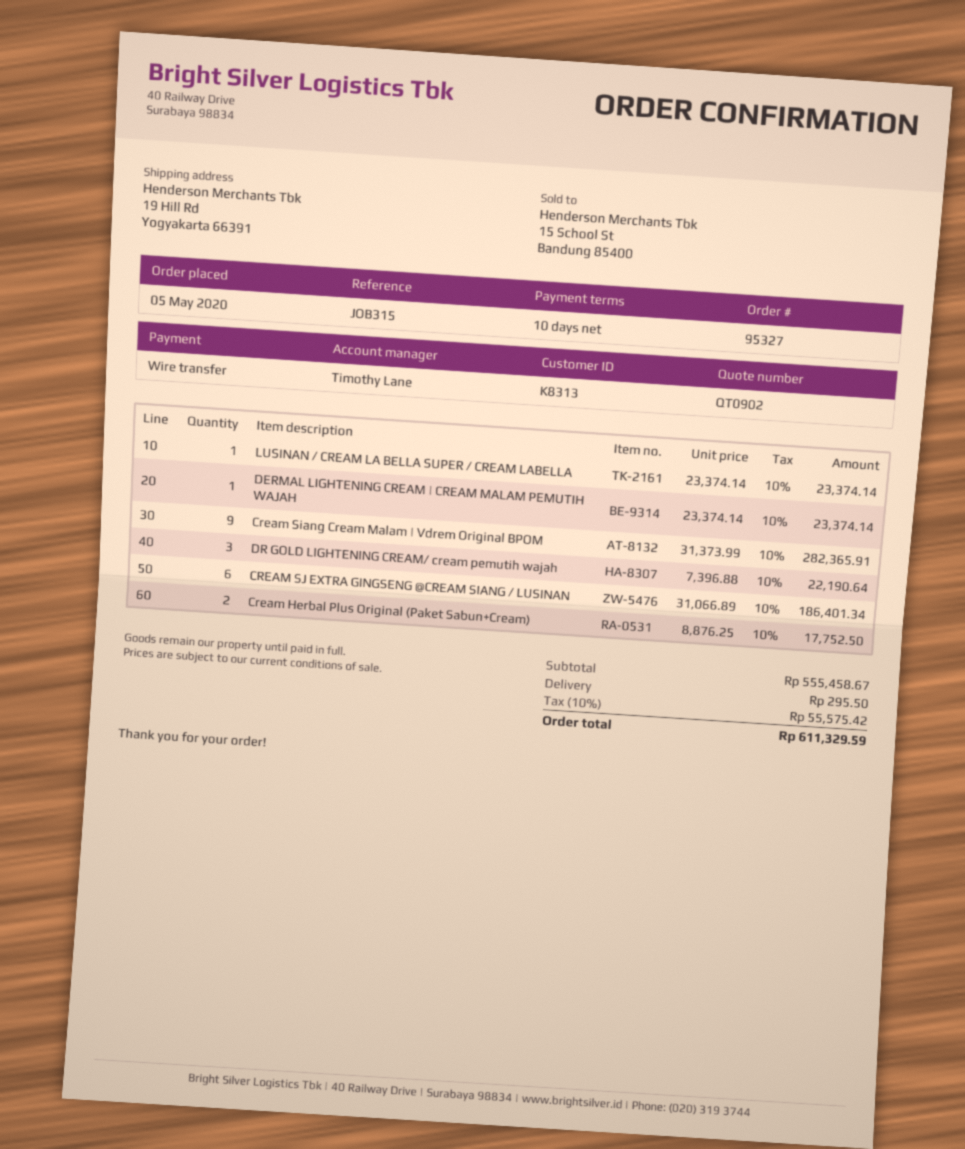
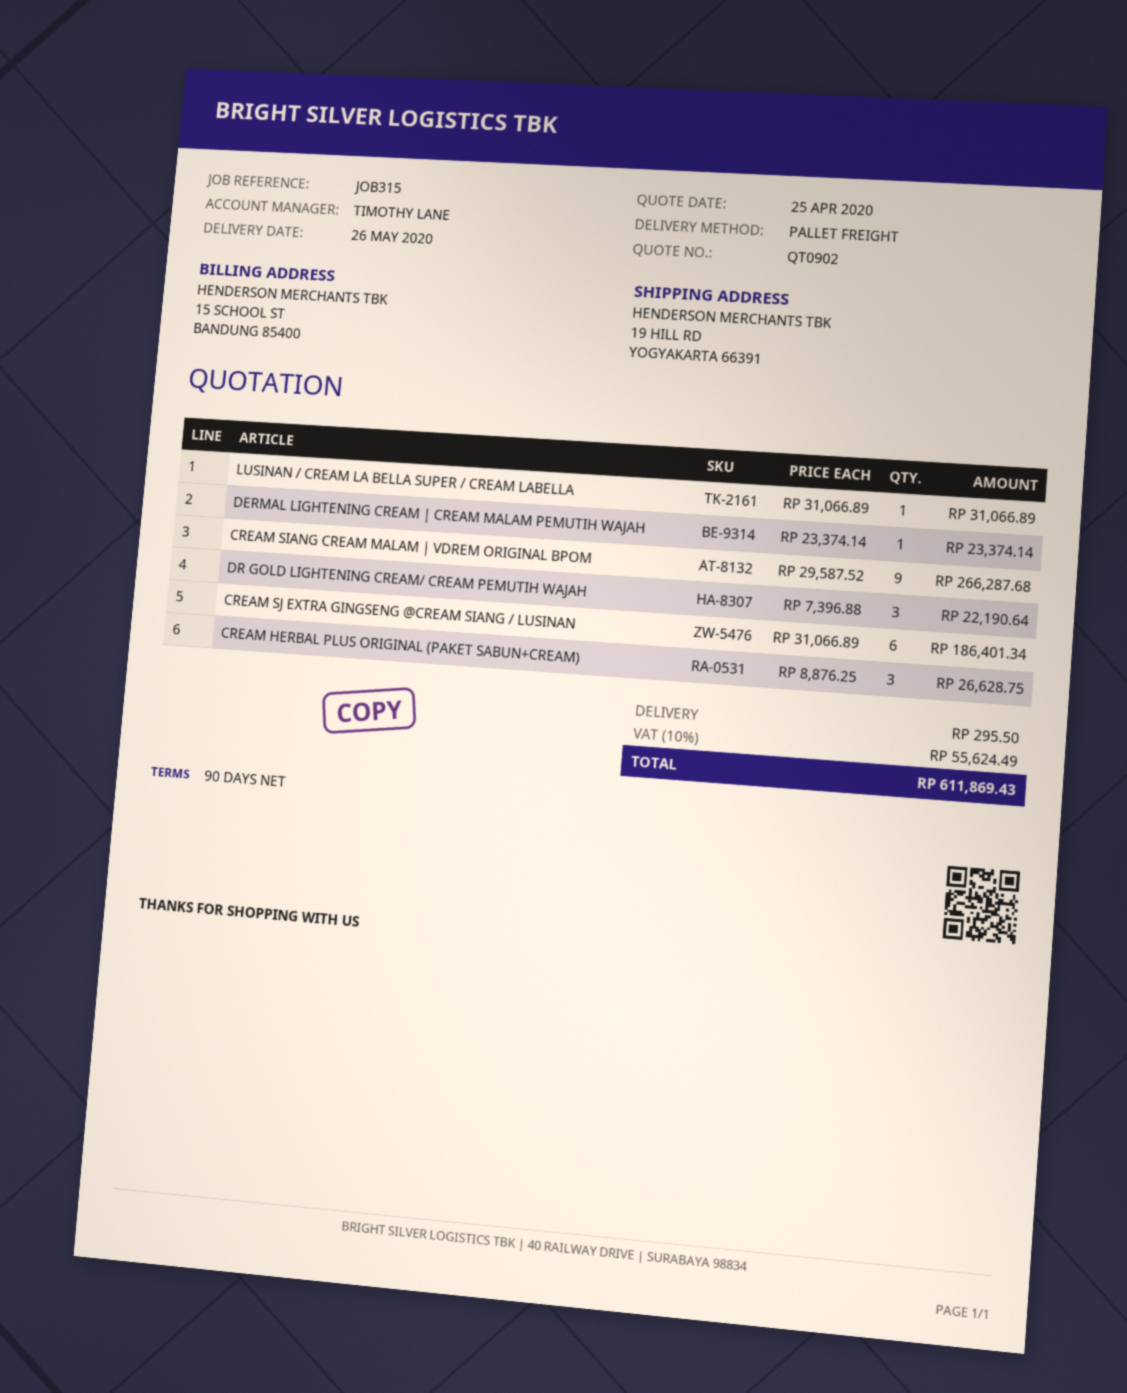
payment terms: 10 days -> 90 days
LUSINAN / CREAM LA BELLA SUPER / CREAM LABELLA: 1 x 23374.14 = 23374.14 -> 1 x 31066.89 = 31066.89
Cream Siang Cream Malam | Vdrem Original BPOM: 9 x 31373.99 = 282365.91 -> 9 x 29587.52 = 266287.68
Cream Herbal Plus Original (Paket Sabun+Cream): 2 x 8876.25 = 17752.50 -> 3 x 8876.25 = 26628.75
tax: 10% = 55575.42 -> 10% = 55624.49
total: 611329.59 -> 611869.43

